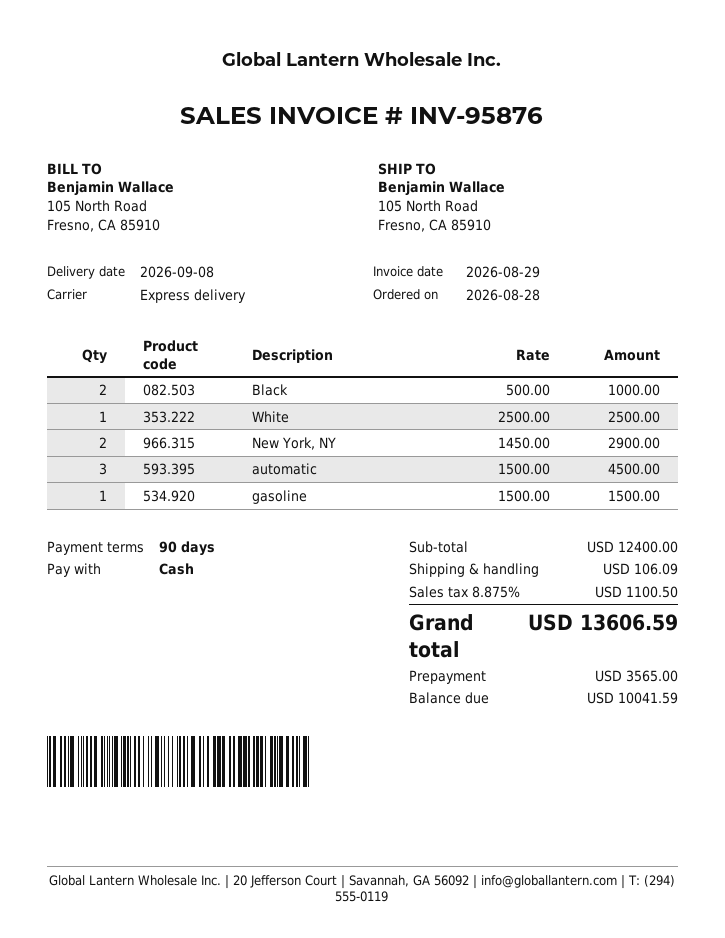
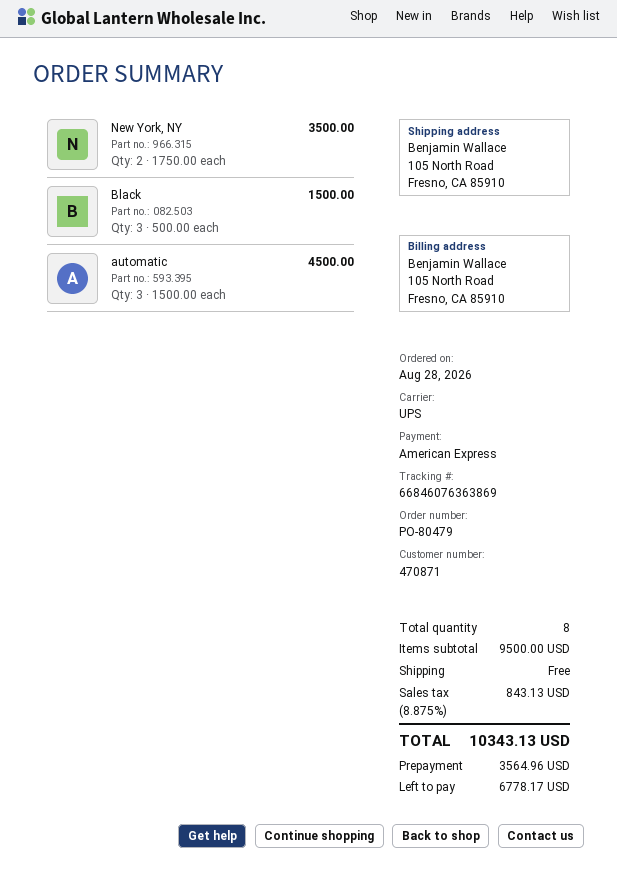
payment method: cash -> American Express
shipping method: express -> UPS
Black: 2 x 500.00 = 1000.00 -> 3 x 500.00 = 1500.00
White: 1 x 2500.00 = 2500.00 -> none
New York, NY: 2 x 1450.00 = 2900.00 -> 2 x 1750.00 = 3500.00
gasoline: 1 x 1500.00 = 1500.00 -> none
subtotal: 12400.00 -> 9500.00
shipping: 106.09 -> 0.00
tax: 8.875% = 1100.50 -> 8.875% = 843.13
total: 13606.59 -> 10343.13
deposit: 3565.00 -> 3564.96
balance: 10041.59 -> 6778.17

